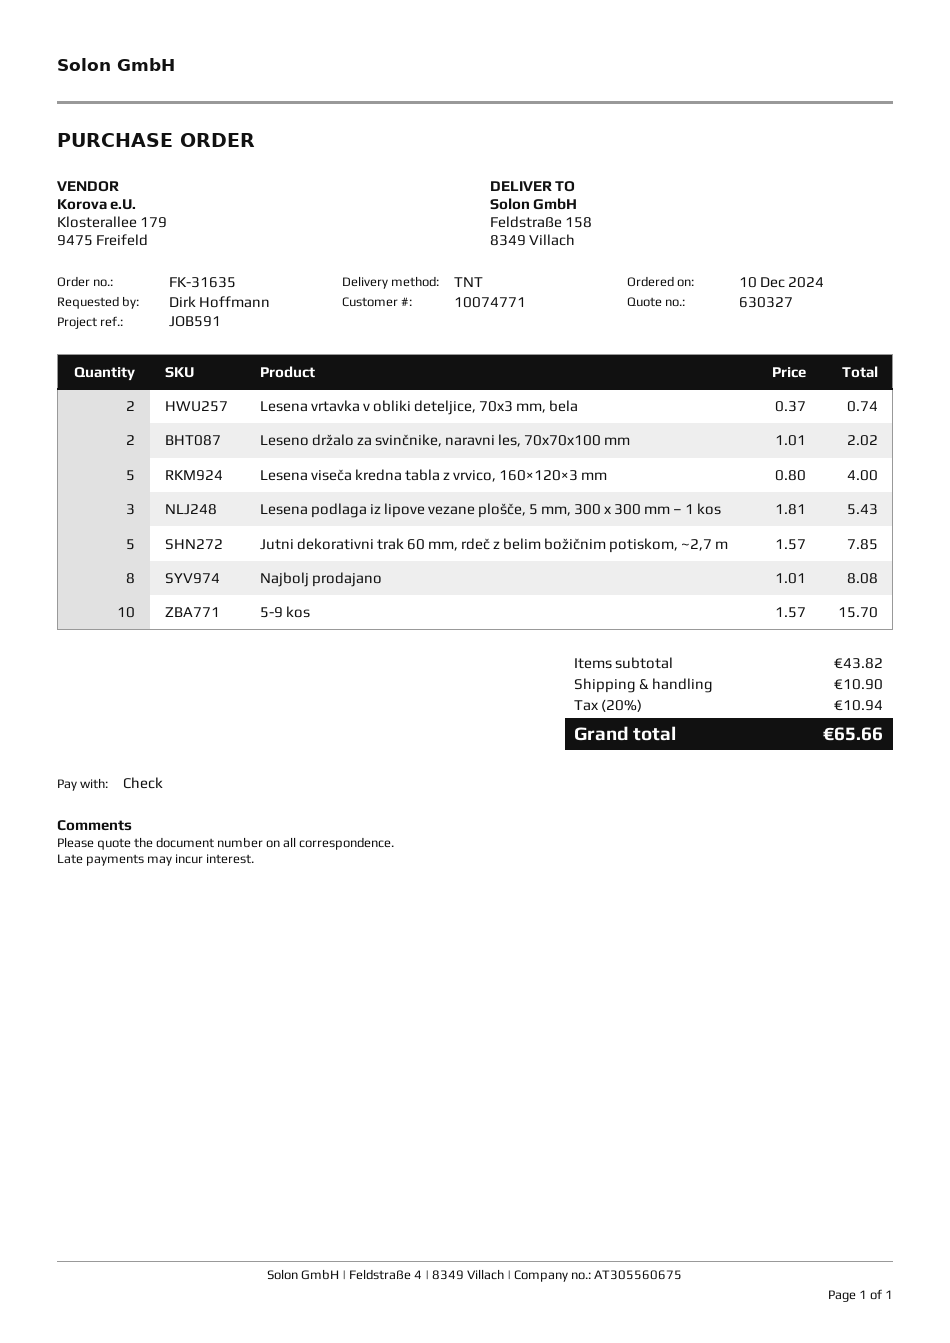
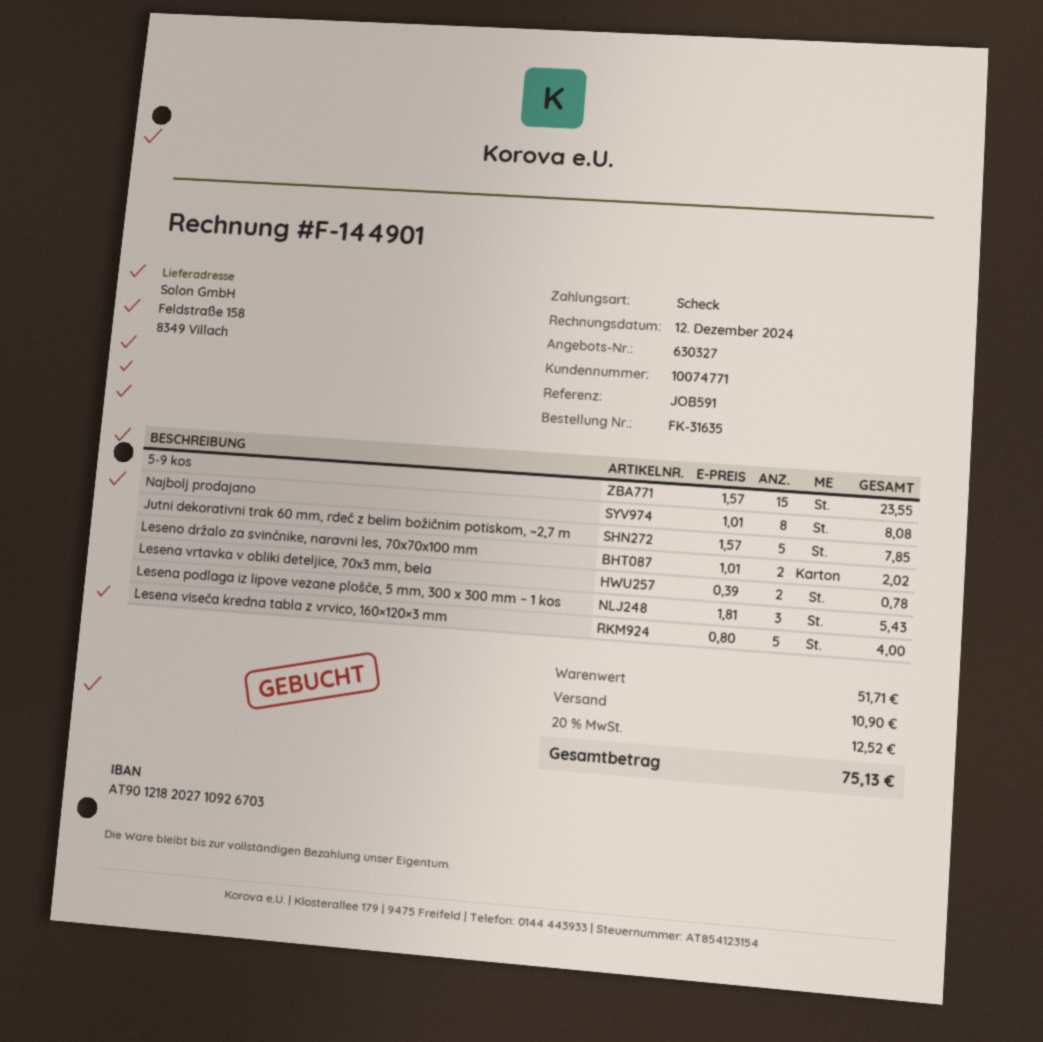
Lesena vrtavka v obliki deteljice, 70x3 mm, bela: 2 x 0.37 = 0.74 -> 2 x 0.39 = 0.78
5-9 kos: 10 x 1.57 = 15.70 -> 15 x 1.57 = 23.55
subtotal: 43.82 -> 51.71
tax: 20% = 10.94 -> 20% = 12.52
total: 65.66 -> 75.13

